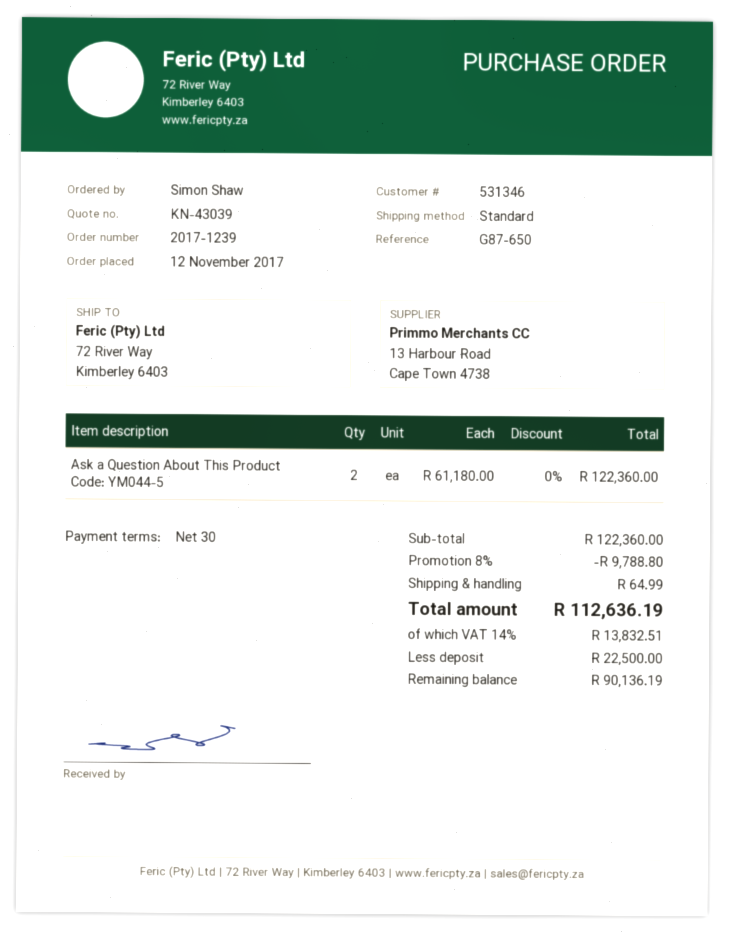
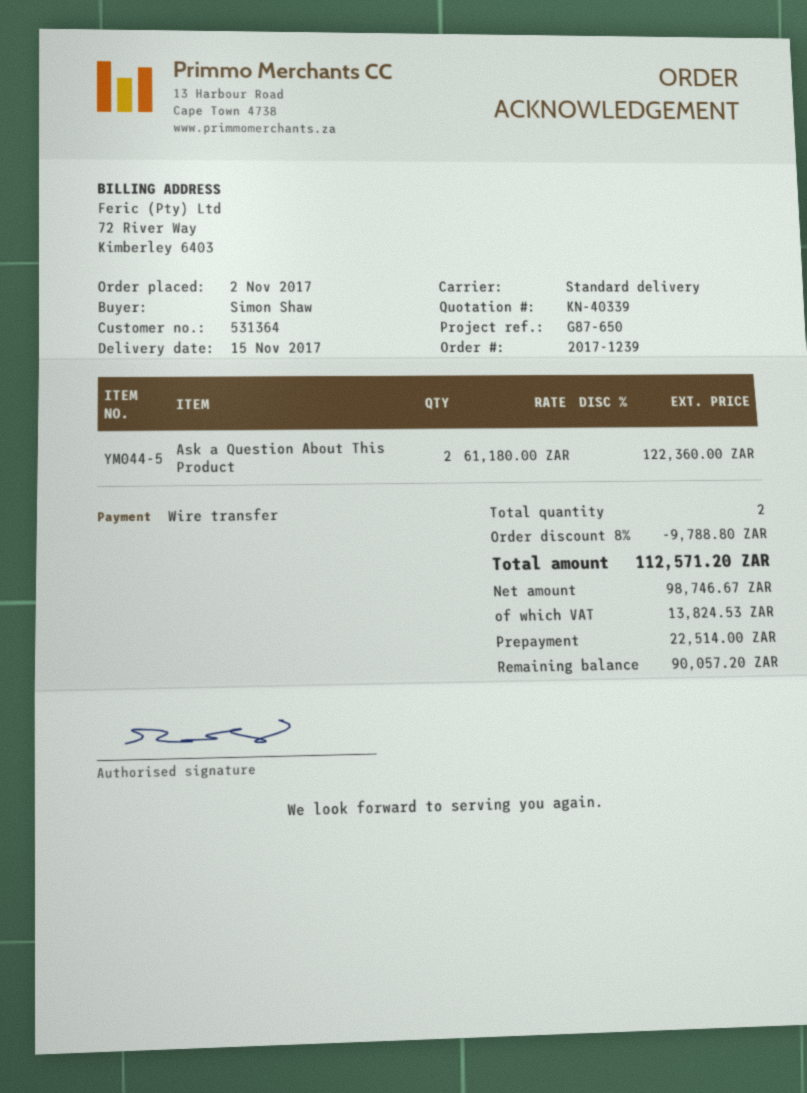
quote number: KN-43039 -> KN-40339
order date: 2017-11-12 -> 2017-11-02
customer number: 531346 -> 531364
shipping: 64.99 -> none
tax: 13832.51 -> 13824.53
total: 112636.19 -> 112571.20
deposit: 22500.00 -> 22514.00
balance: 90136.19 -> 90057.20

